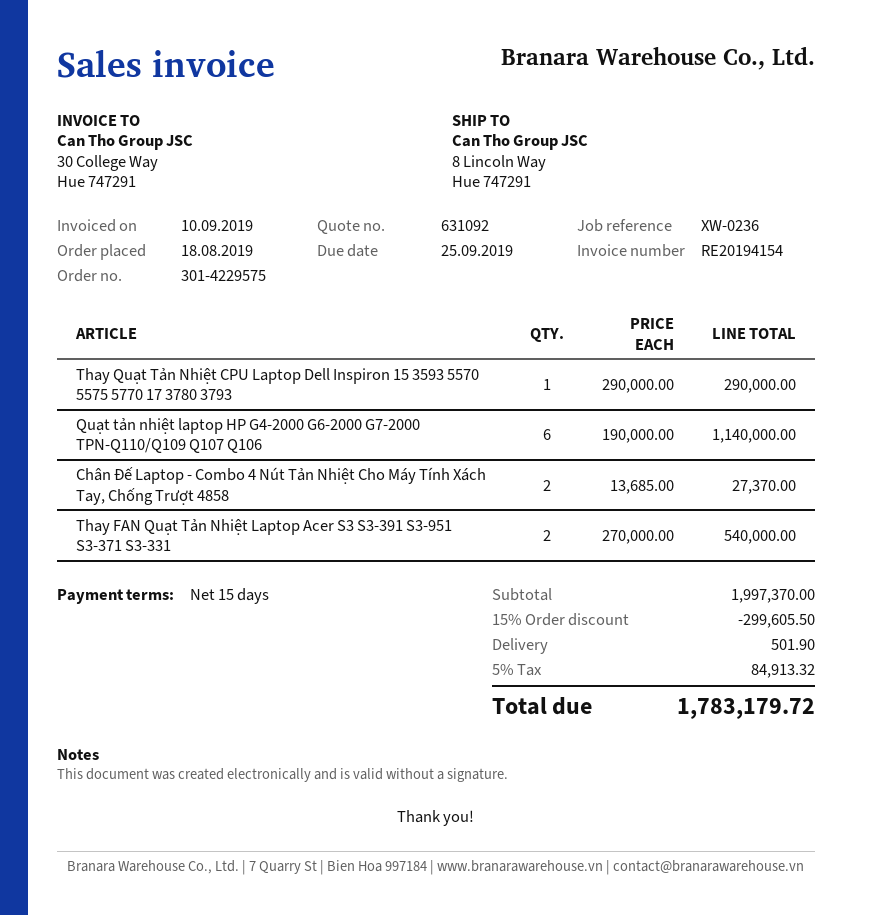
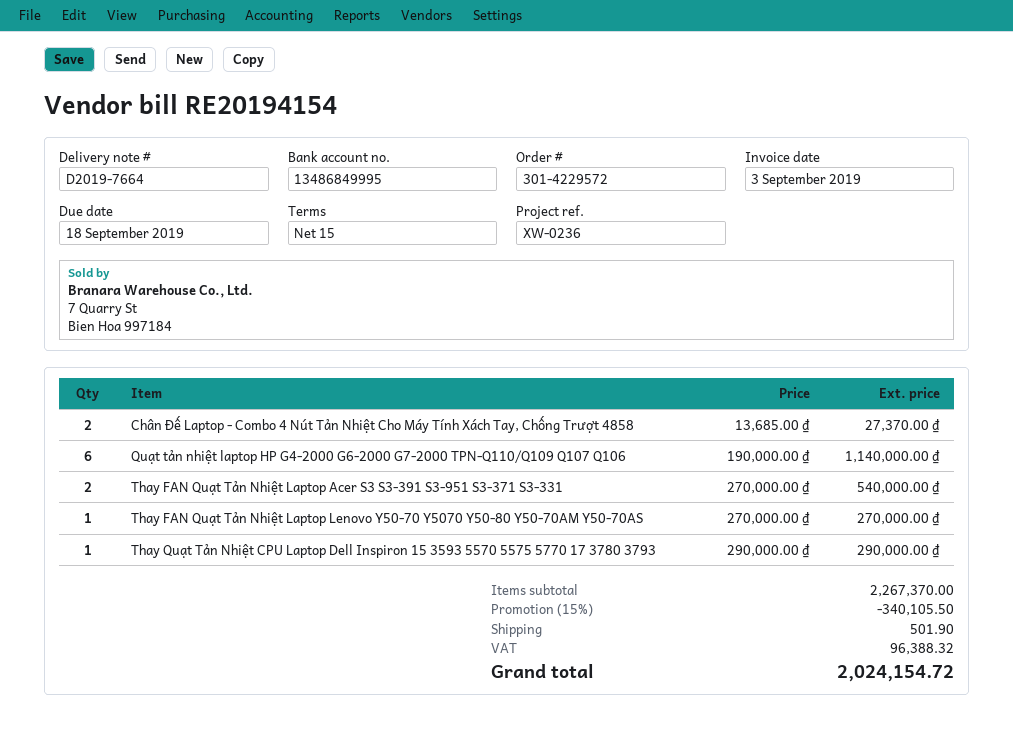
order number: 301-4229575 -> 301-4229572
invoice date: 2019-09-10 -> 2019-09-03
due date: 2019-09-25 -> 2019-09-18
Thay FAN Quạt Tản Nhiệt Laptop Lenovo Y50-70 Y5070 Y50-80 Y50-70AM Y50-70AS: none -> 1 x 270000.00 = 270000.00
subtotal: 1997370.00 -> 2267370.00
discount: 15% = 299605.50 -> 15% = 340105.50
tax: 84913.32 -> 96388.32
total: 1783179.72 -> 2024154.72

